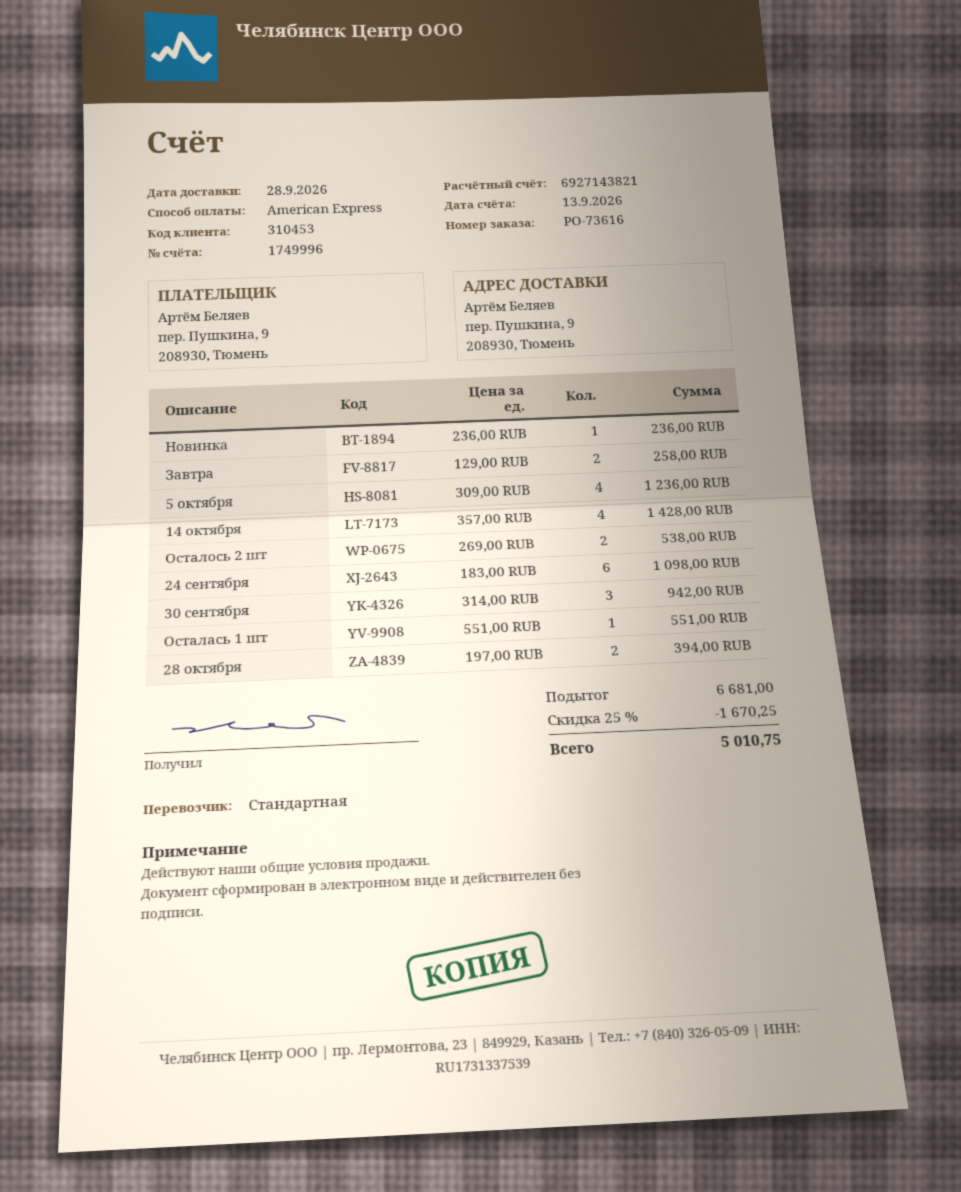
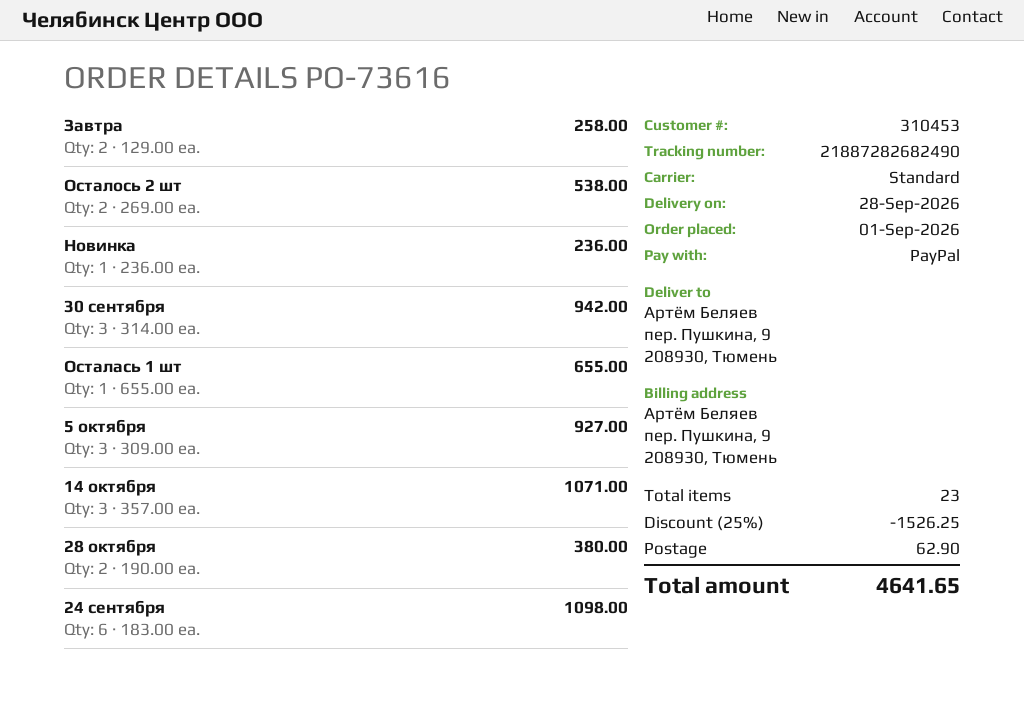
payment method: American Express -> PayPal
5 октября: 4 x 309.00 = 1236.00 -> 3 x 309.00 = 927.00
14 октября: 4 x 357.00 = 1428.00 -> 3 x 357.00 = 1071.00
Осталась 1 шт: 1 x 551.00 = 551.00 -> 1 x 655.00 = 655.00
28 октября: 2 x 197.00 = 394.00 -> 2 x 190.00 = 380.00
discount: 25% = 1670.25 -> 25% = 1526.25
shipping: none -> 62.90
total: 5010.75 -> 4641.65

